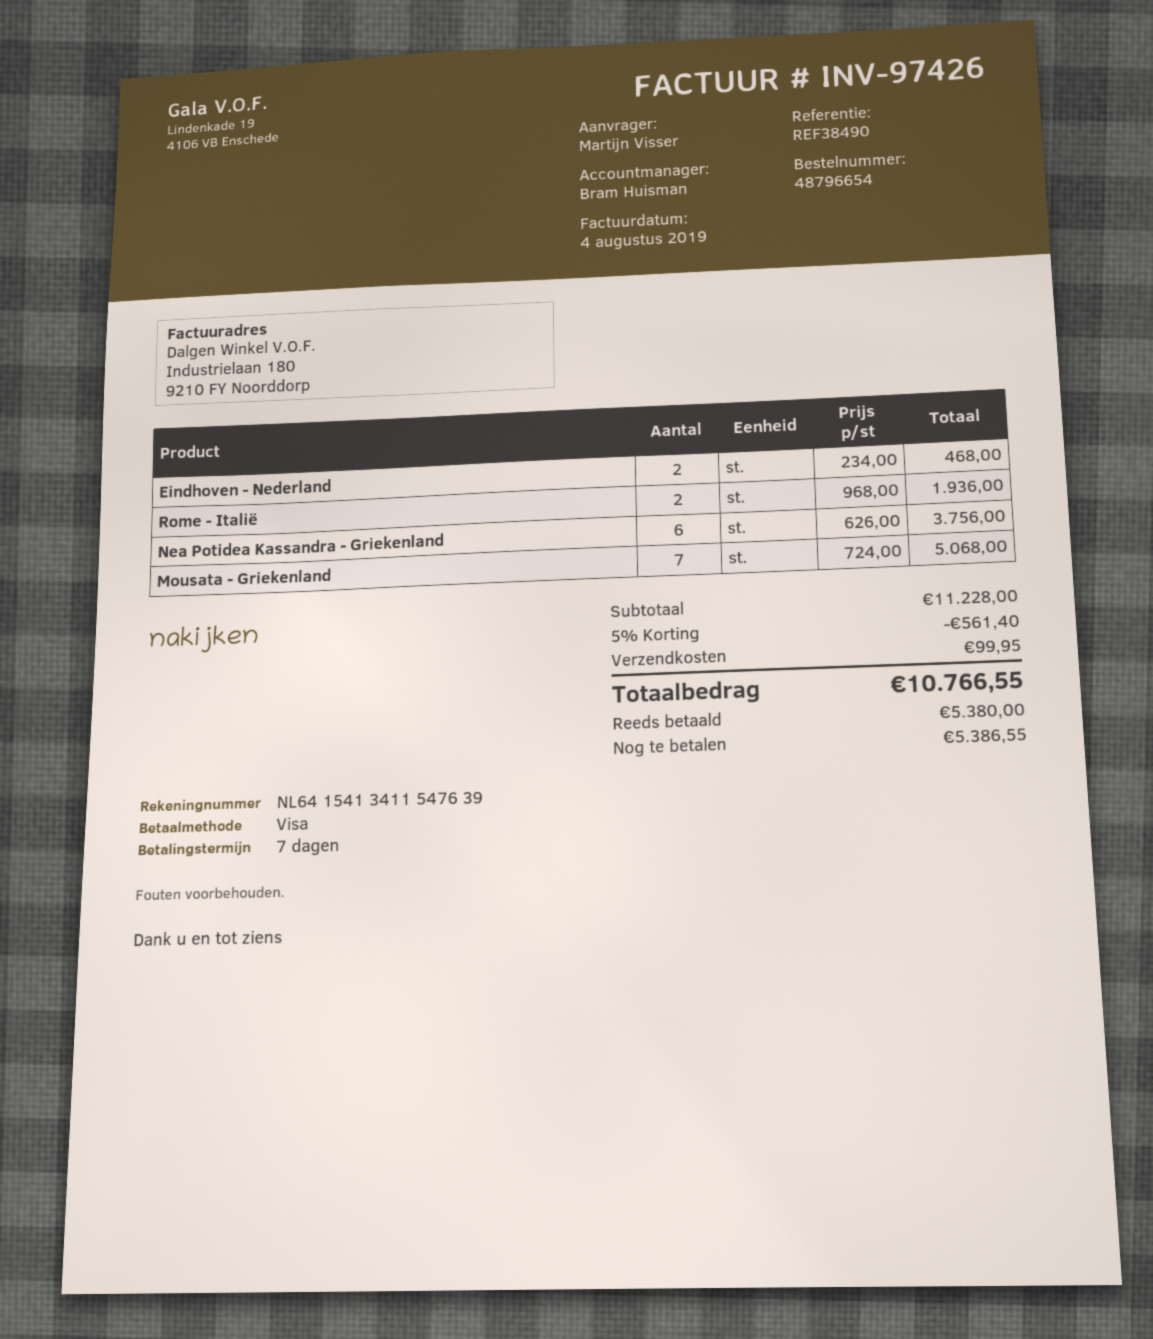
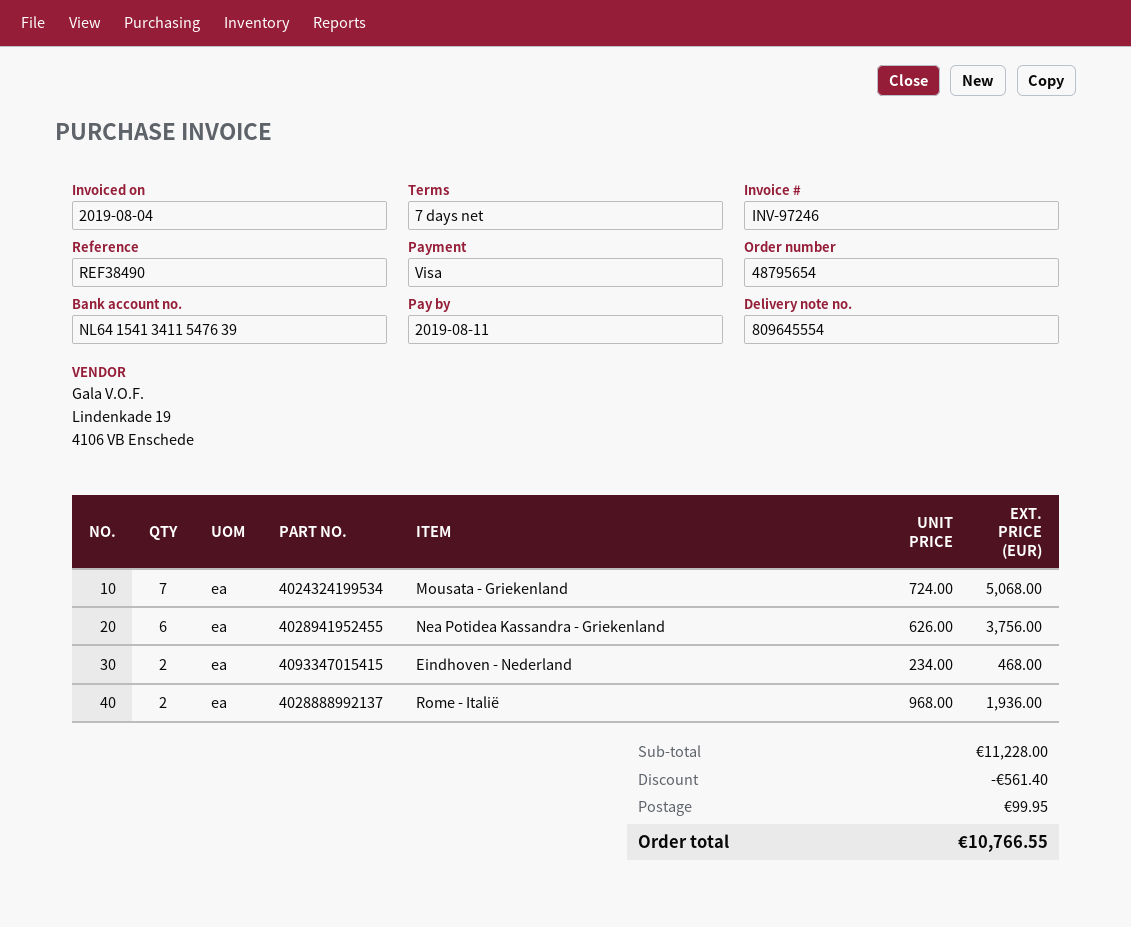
order number: 48796654 -> 48795654
invoice number: INV-97426 -> INV-97246

